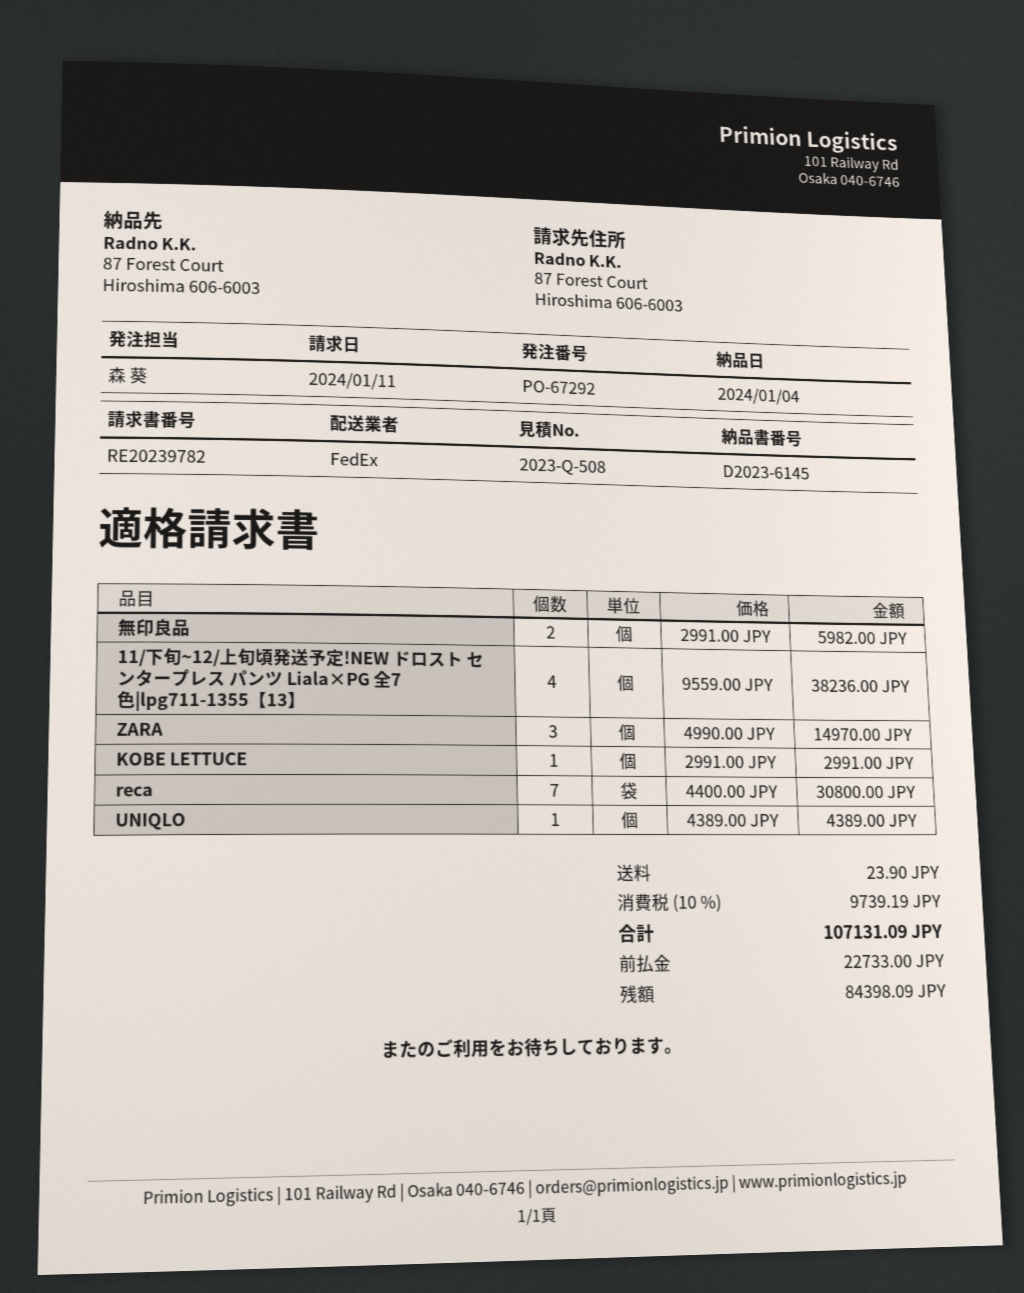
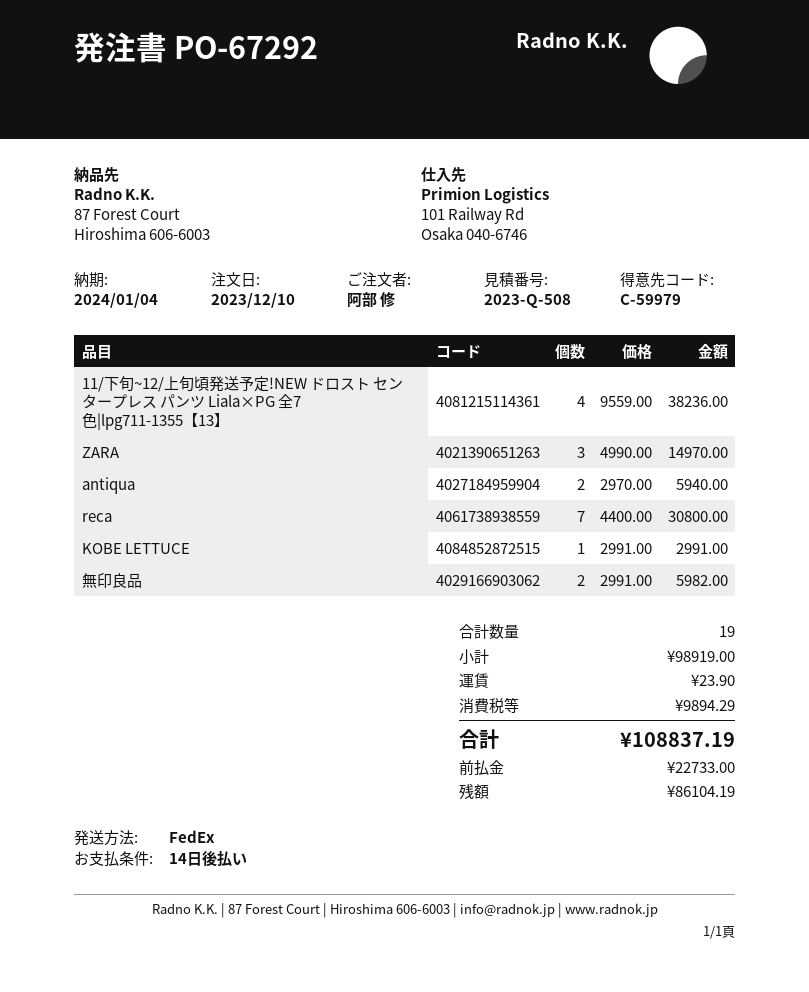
ordered by: 森 葵 -> 阿部 修
UNIQLO: 1 x 4389.00 = 4389.00 -> none
antiqua: none -> 2 x 2970.00 = 5940.00
tax: 9739.19 -> 9894.29
total: 107131.09 -> 108837.19
balance: 84398.09 -> 86104.19

